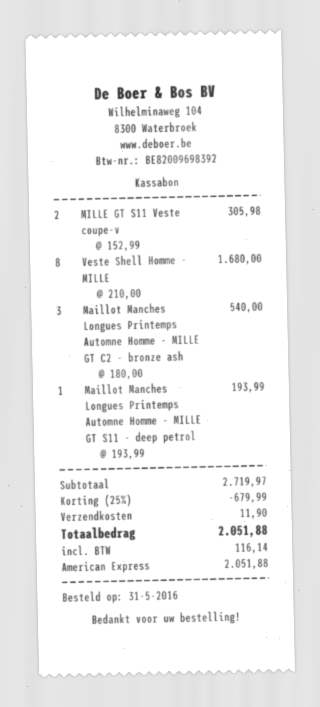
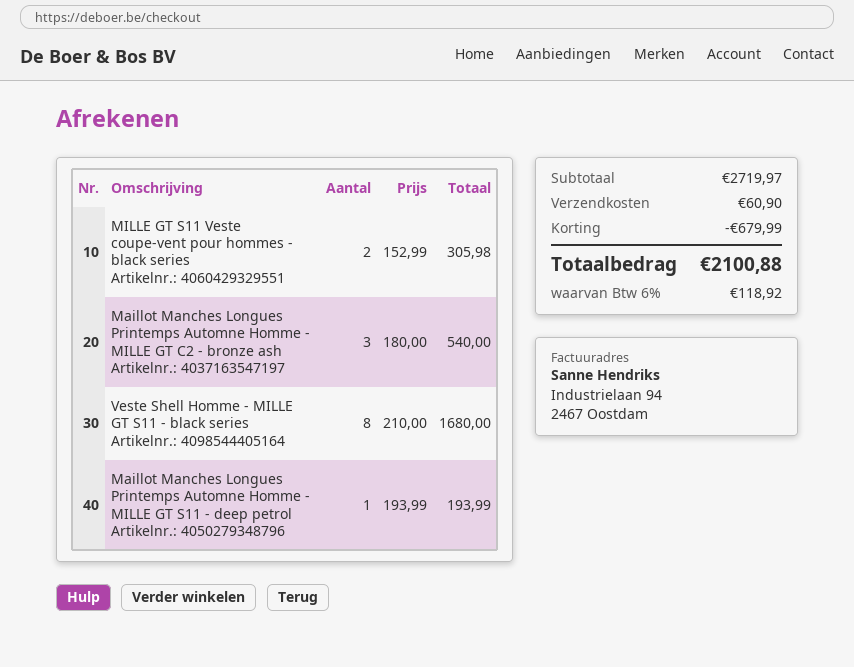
shipping: 11.90 -> 60.90
tax: 116.14 -> 118.92
total: 2051.88 -> 2100.88

